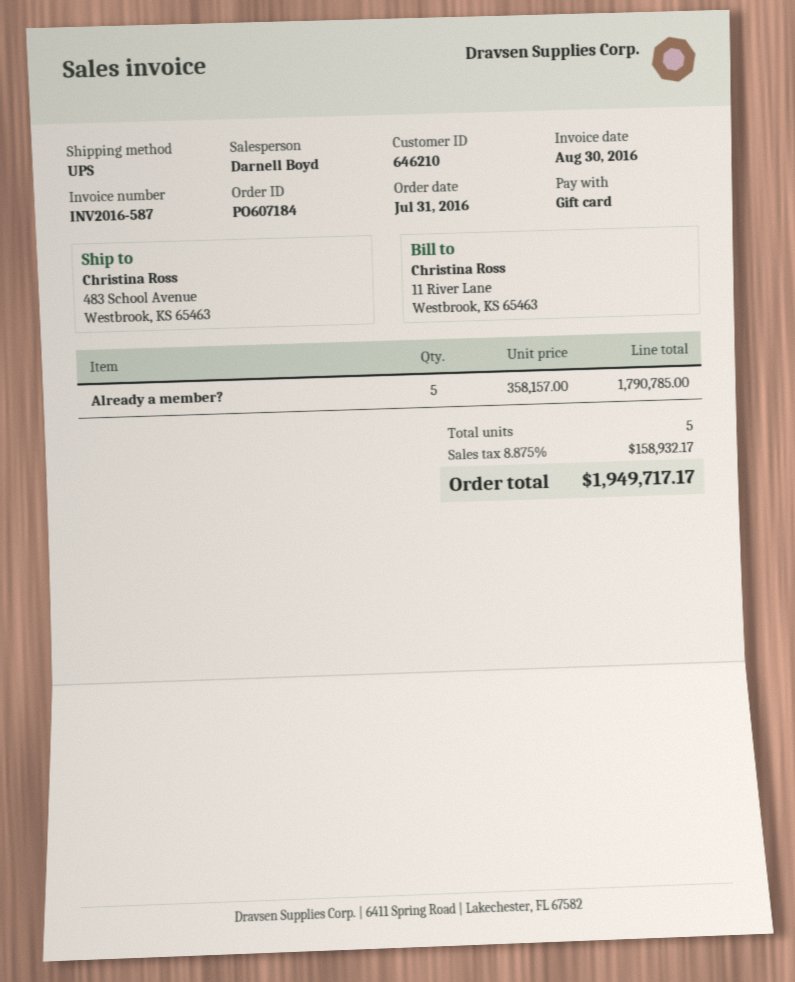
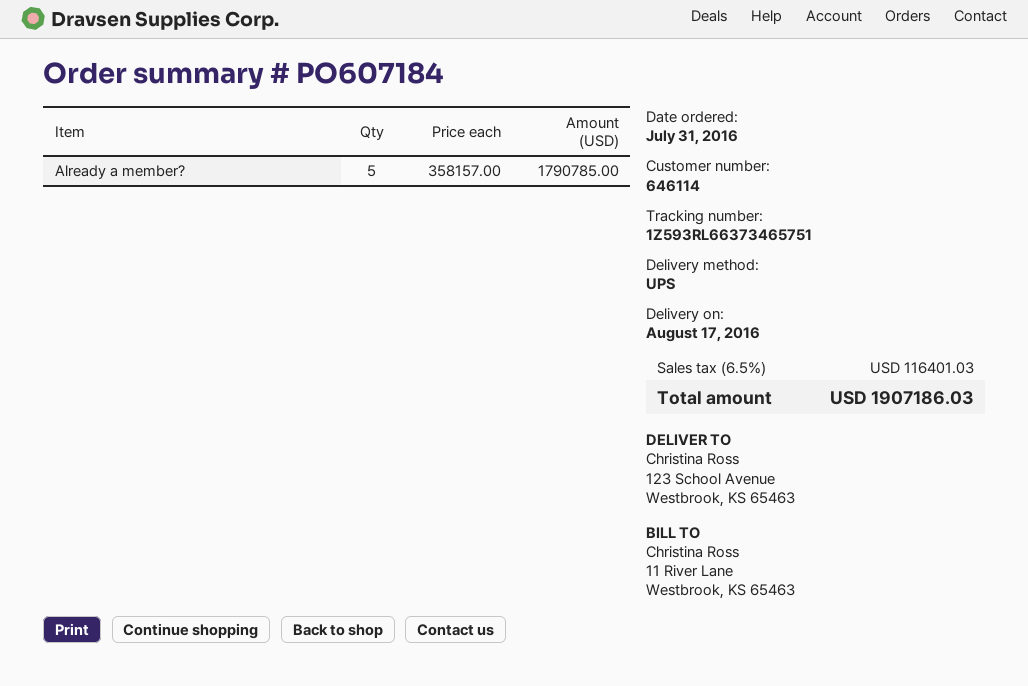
customer number: 646210 -> 646114
ship to: 483 School Avenue, Westbrook, KS 65463 -> 123 School Avenue, Westbrook, KS 65463
tax: 8.875% = 158932.17 -> 6.5% = 116401.03
total: 1949717.17 -> 1907186.03

